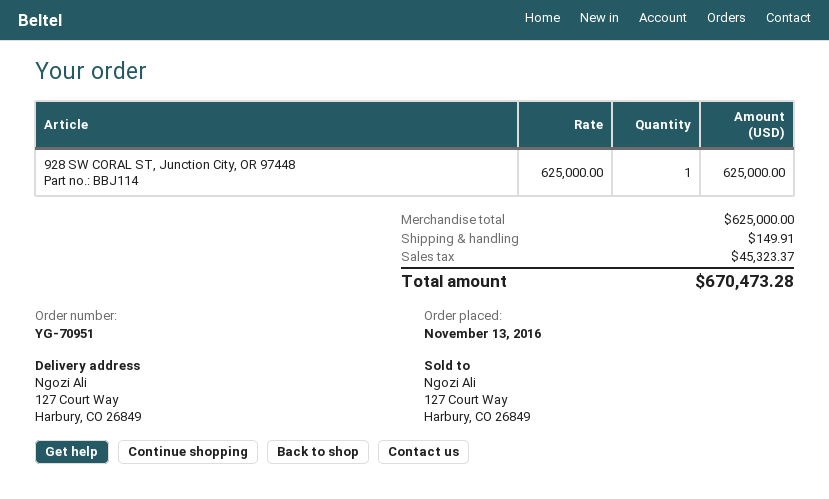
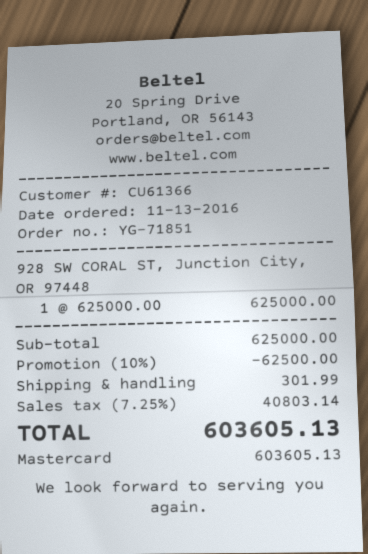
order number: YG-70951 -> YG-71851
discount: none -> 10% = 62500.00
shipping: 149.91 -> 301.99
tax: 45323.37 -> 40803.14
total: 670473.28 -> 603605.13

